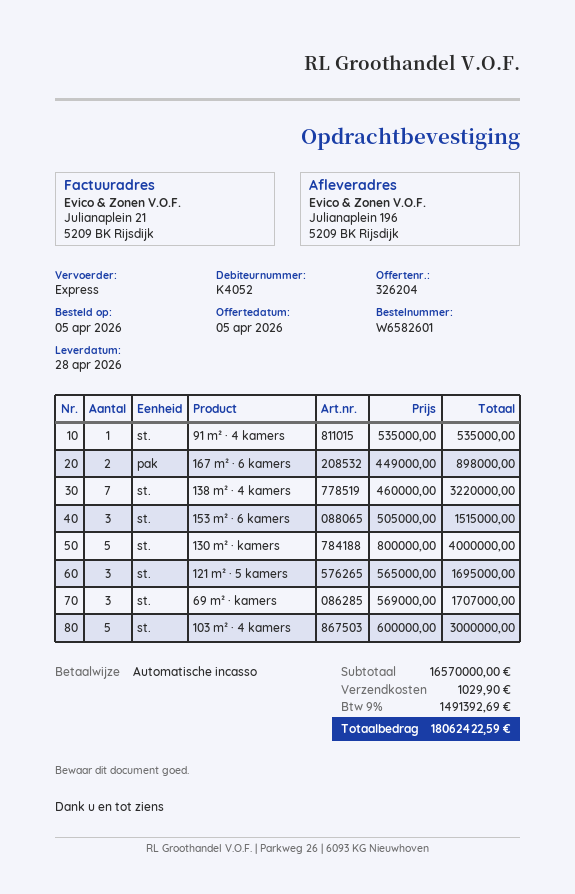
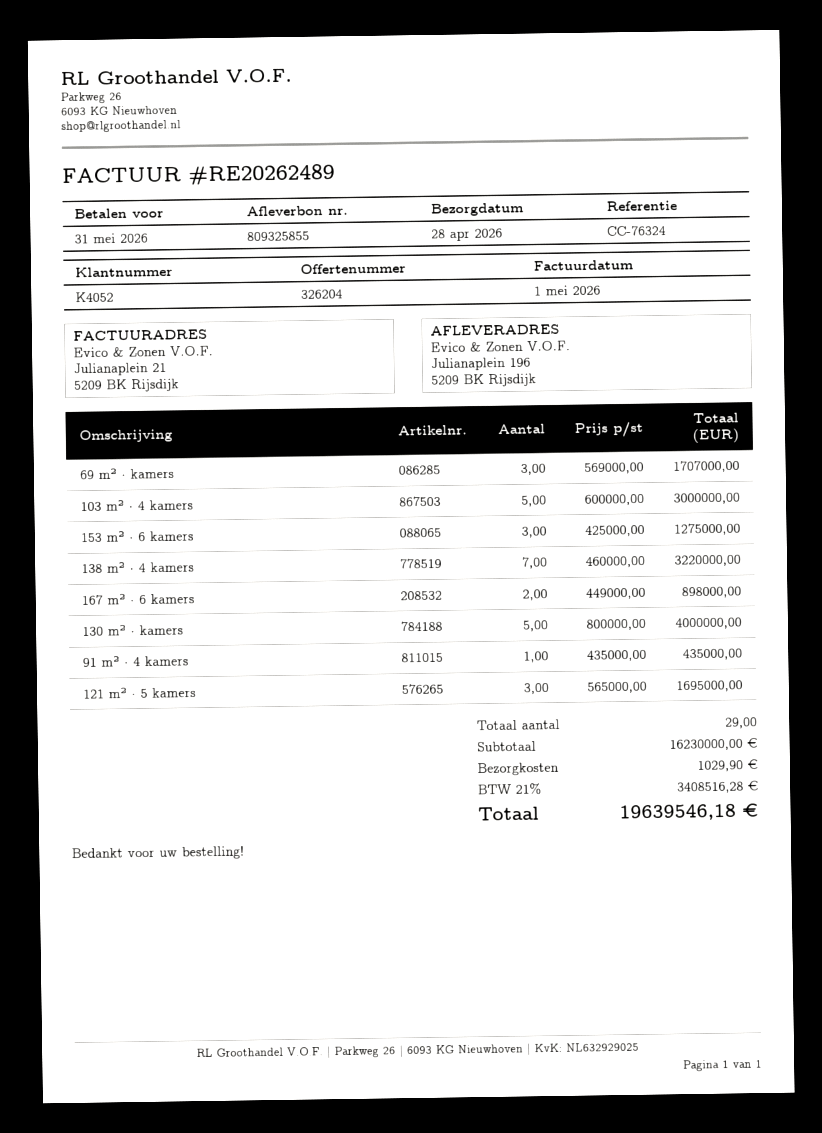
91 m² · 4 kamers: 1 x 535000.00 = 535000.00 -> 1 x 435000.00 = 435000.00
153 m² · 6 kamers: 3 x 505000.00 = 1515000.00 -> 3 x 425000.00 = 1275000.00
subtotal: 16570000.00 -> 16230000.00
tax: 9% = 1491392.69 -> 21% = 3408516.28
total: 18062422.59 -> 19639546.18

